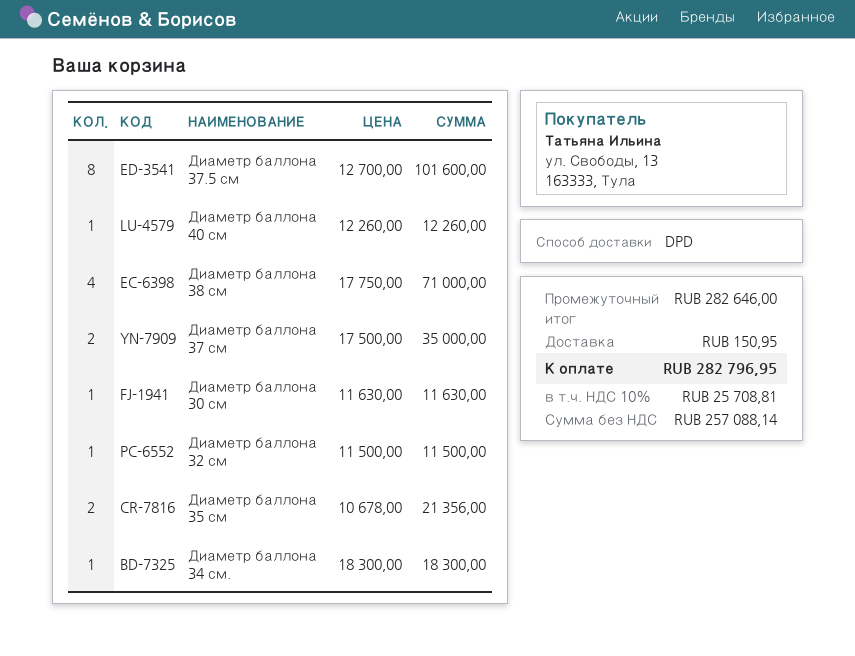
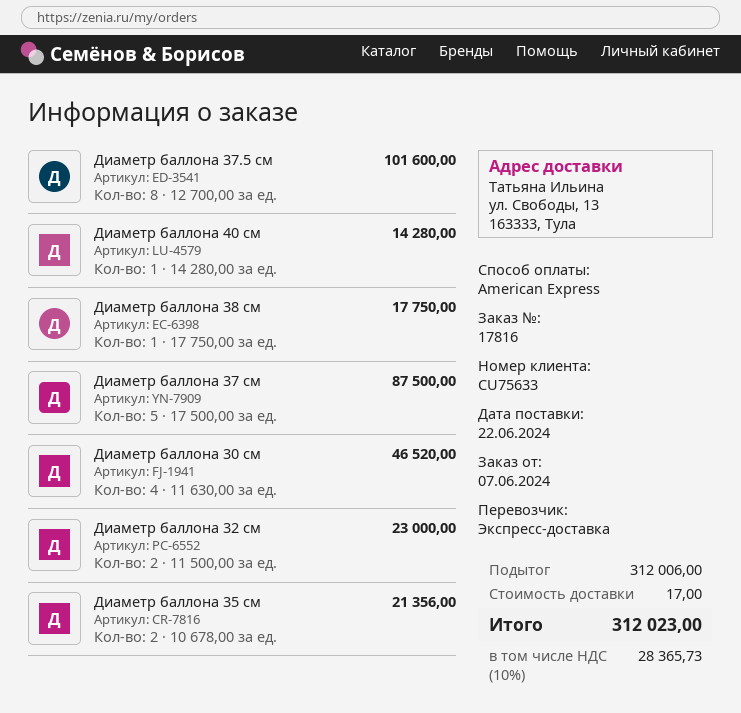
shipping method: DPD -> express
Диаметр баллона 40 см: 1 x 12260.00 = 12260.00 -> 1 x 14280.00 = 14280.00
Диаметр баллона 38 см: 4 x 17750.00 = 71000.00 -> 1 x 17750.00 = 17750.00
Диаметр баллона 37 см: 2 x 17500.00 = 35000.00 -> 5 x 17500.00 = 87500.00
Диаметр баллона 30 см: 1 x 11630.00 = 11630.00 -> 4 x 11630.00 = 46520.00
Диаметр баллона 32 см: 1 x 11500.00 = 11500.00 -> 2 x 11500.00 = 23000.00
Диаметр баллона 34 см.: 1 x 18300.00 = 18300.00 -> none
subtotal: 282646.00 -> 312006.00
shipping: 150.95 -> 17.00
tax: 10% = 25708.81 -> 10% = 28365.73
total: 282796.95 -> 312023.00

